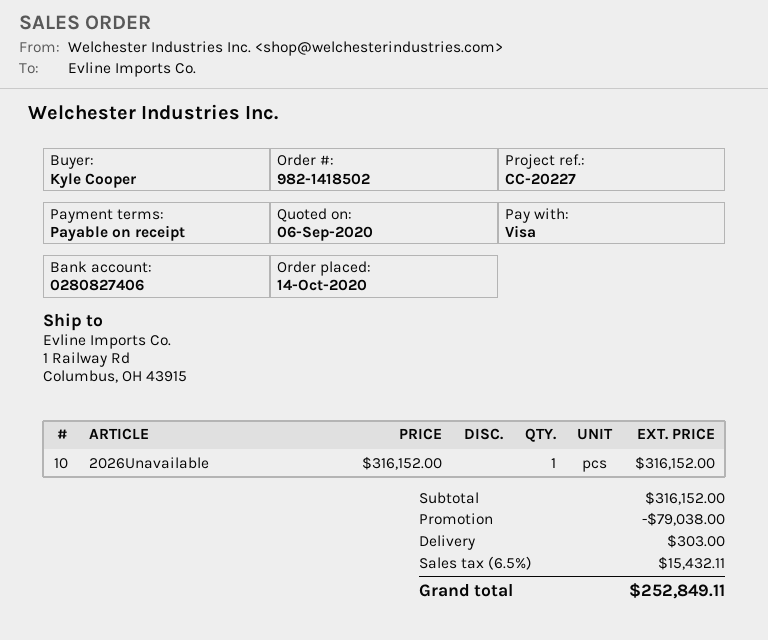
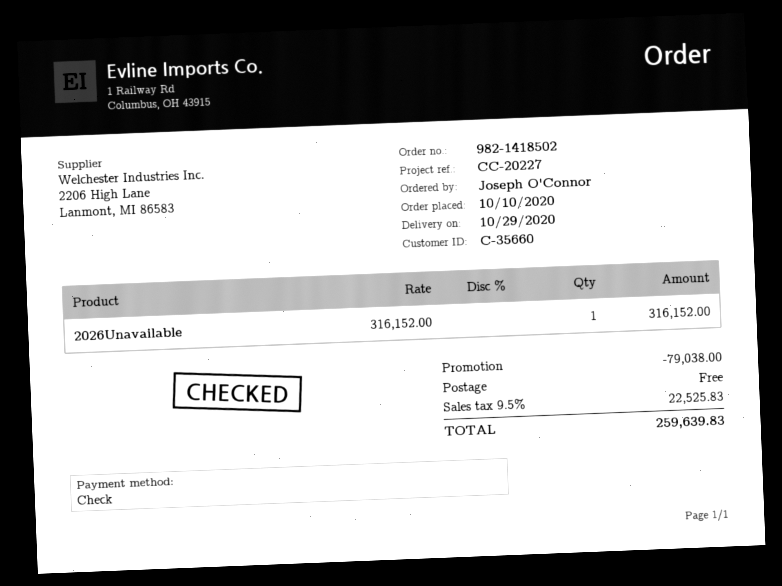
order date: 2020-10-14 -> 2020-10-10
ordered by: Kyle Cooper -> Joseph O'Connor
payment method: Visa -> cheque
shipping: 303.00 -> 0.00
tax: 6.5% = 15432.11 -> 9.5% = 22525.83
total: 252849.11 -> 259639.83

